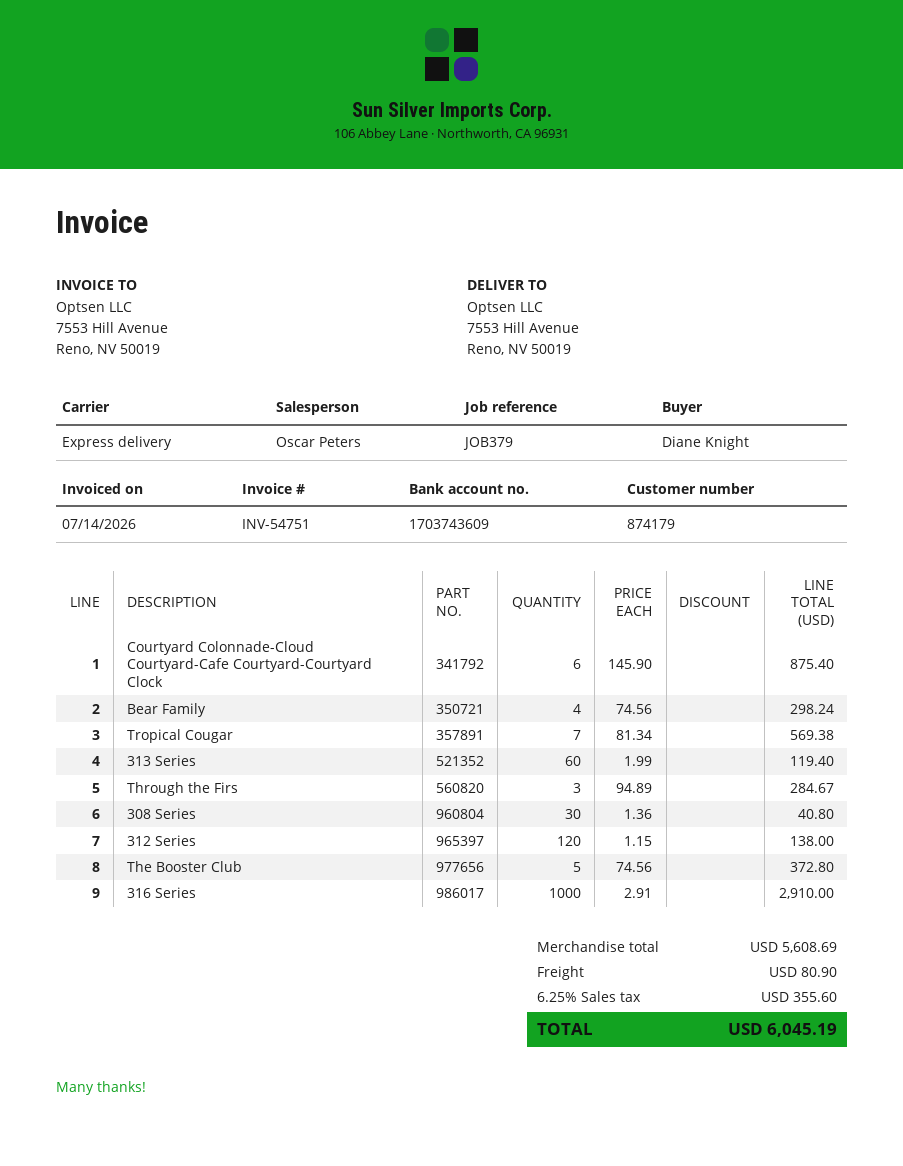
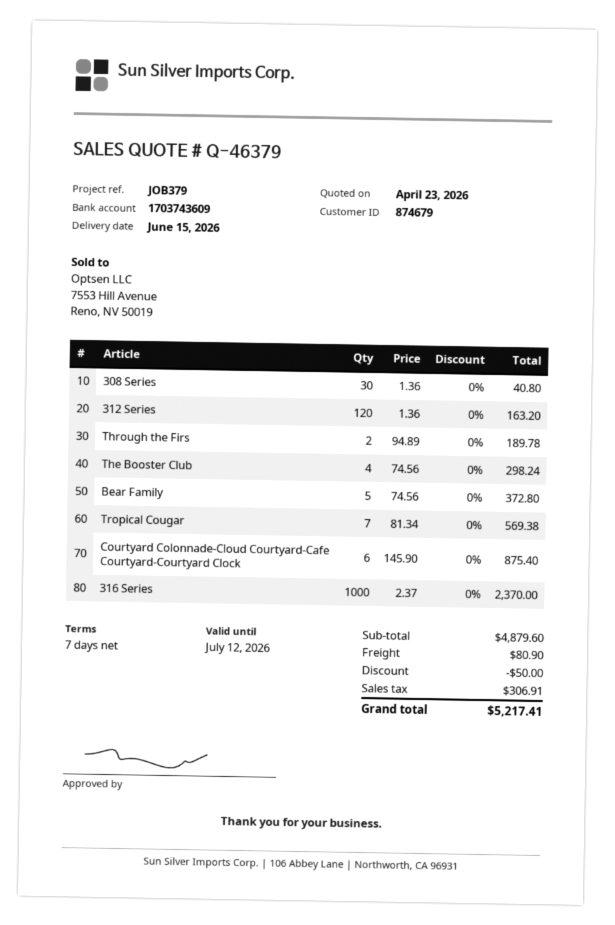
customer number: 874179 -> 874679
Bear Family: 4 x 74.56 = 298.24 -> 5 x 74.56 = 372.80
313 Series: 60 x 1.99 = 119.40 -> none
Through the Firs: 3 x 94.89 = 284.67 -> 2 x 94.89 = 189.78
312 Series: 120 x 1.15 = 138.00 -> 120 x 1.36 = 163.20
The Booster Club: 5 x 74.56 = 372.80 -> 4 x 74.56 = 298.24
316 Series: 1000 x 2.91 = 2910.00 -> 1000 x 2.37 = 2370.00
subtotal: 5608.69 -> 4879.60
discount: none -> 50.00
tax: 355.60 -> 306.91
total: 6045.19 -> 5217.41

